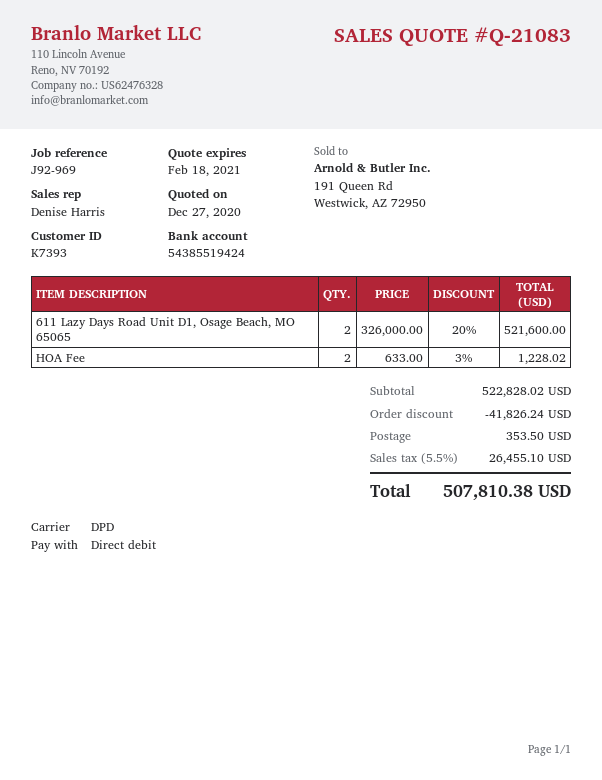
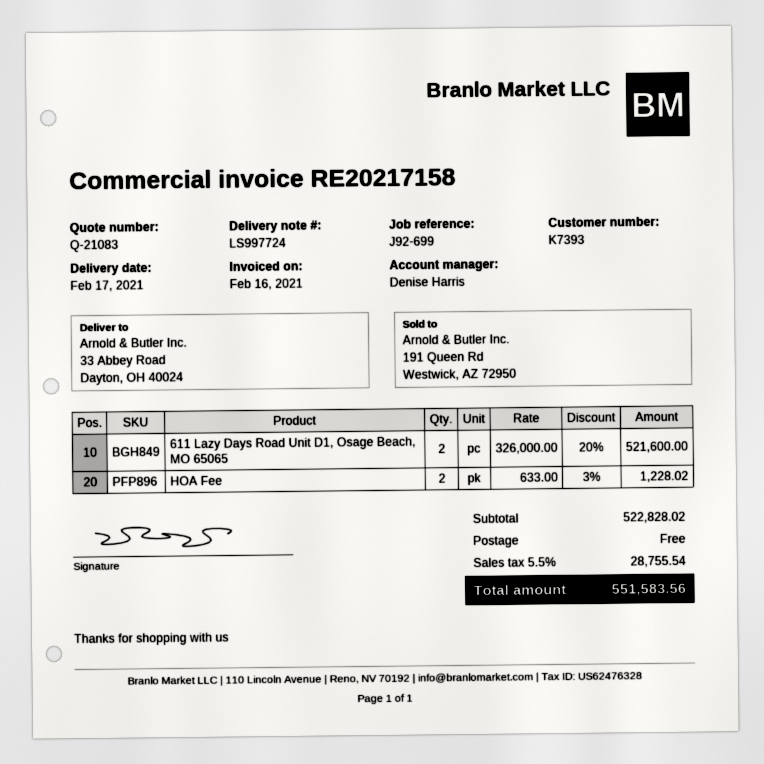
reference: J92-969 -> J92-699
discount: 41826.24 -> none
shipping: 353.50 -> 0.00
tax: 5.5% = 26455.10 -> 5.5% = 28755.54
total: 507810.38 -> 551583.56

